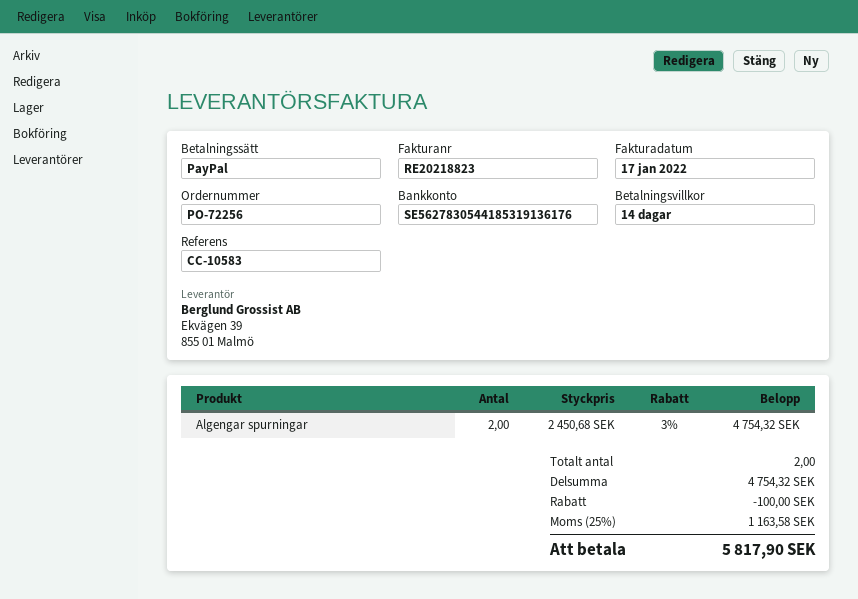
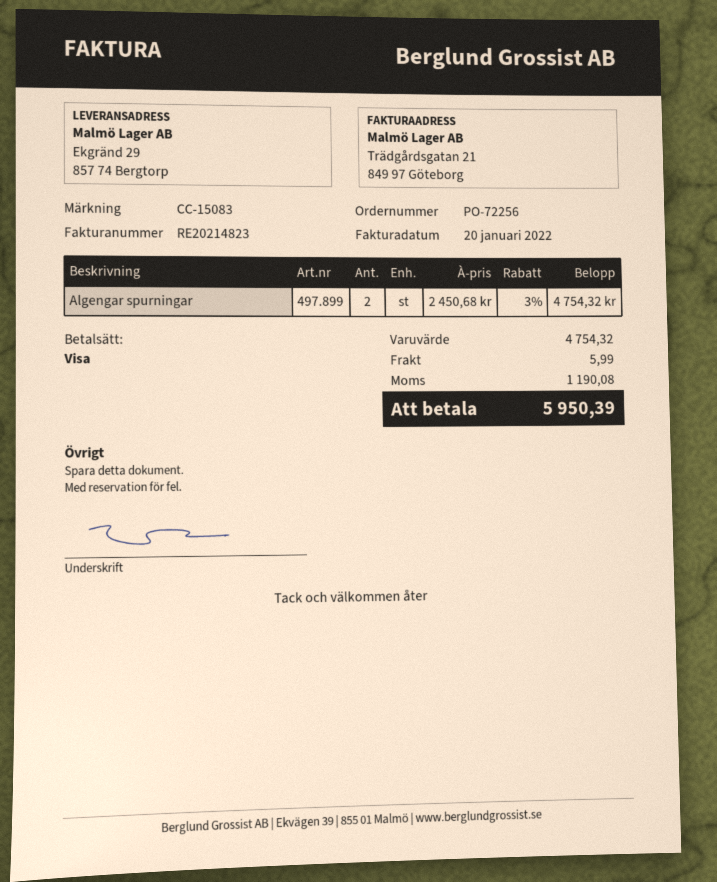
invoice number: RE20218823 -> RE20214823
invoice date: 2022-01-17 -> 2022-01-20
reference: CC-10583 -> CC-15083
payment method: PayPal -> Visa
discount: 100.00 -> none
shipping: none -> 5.99
tax: 1163.58 -> 1190.08
total: 5817.90 -> 5950.39

